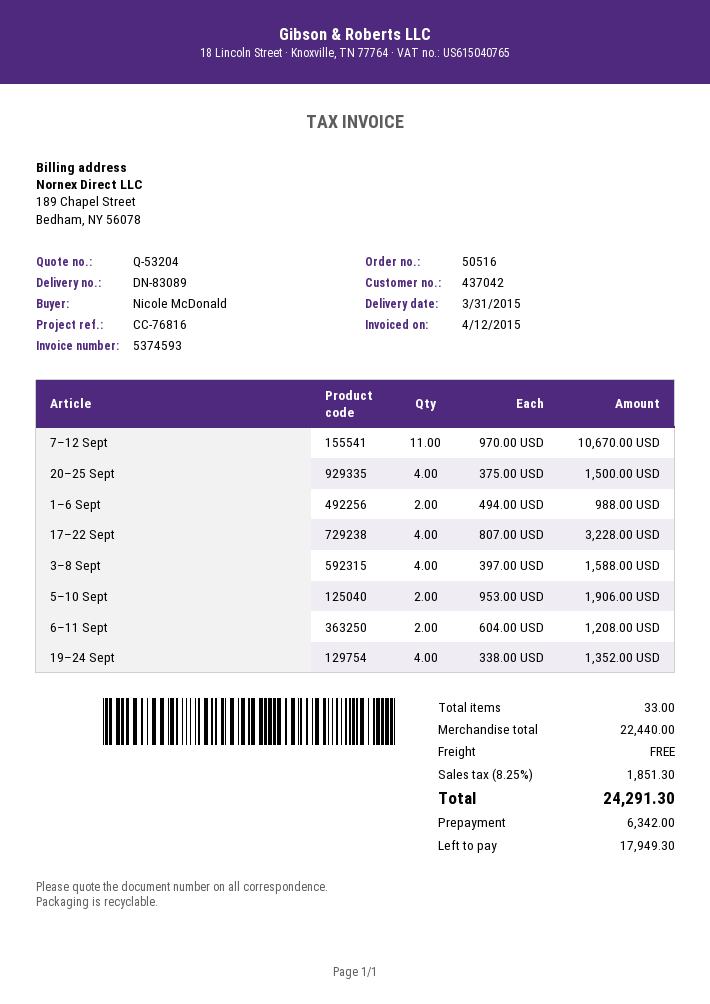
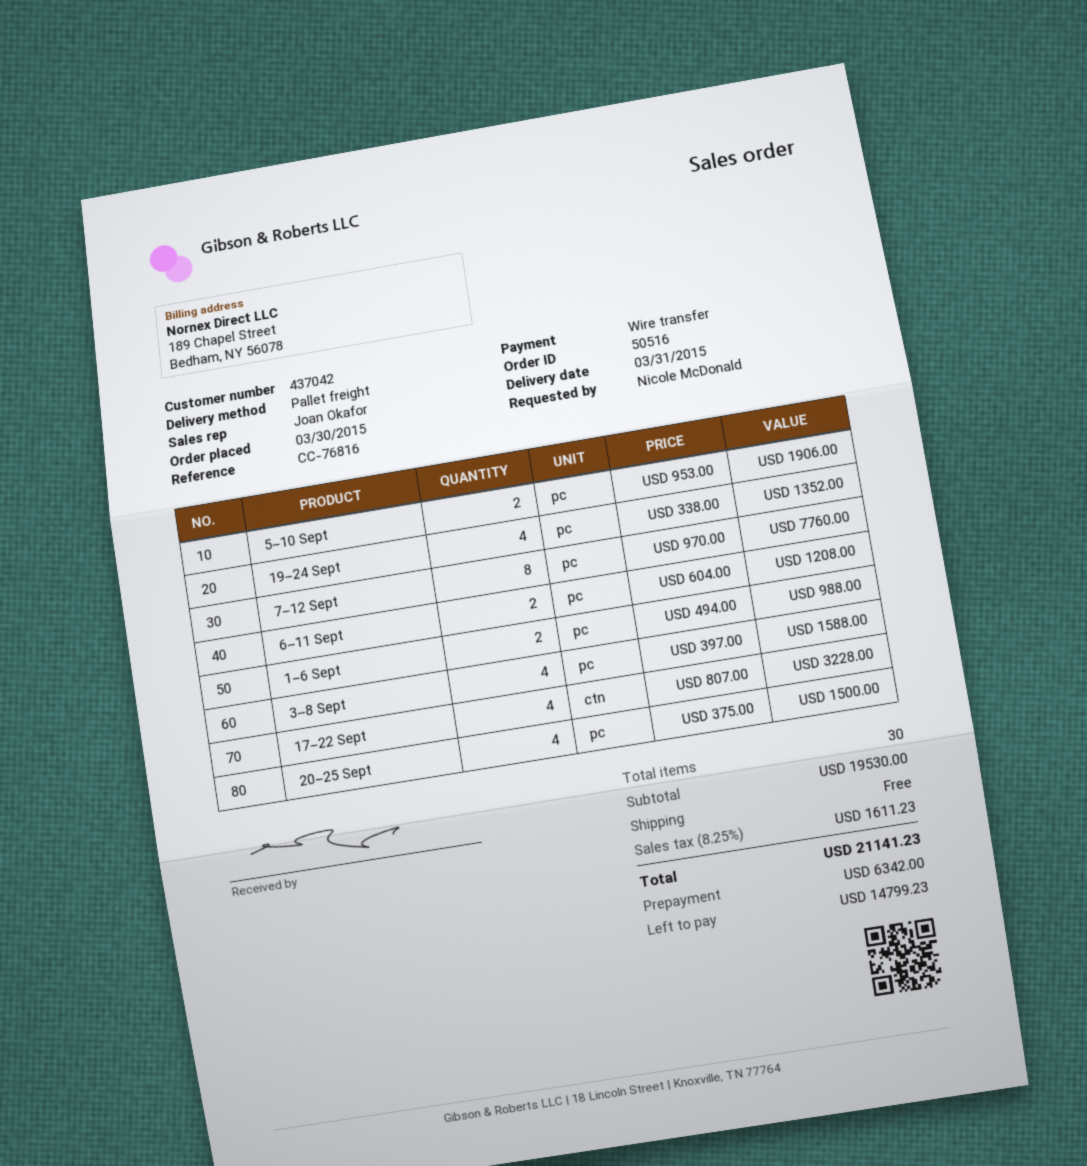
7–12 Sept: 11 x 970.00 = 10670.00 -> 8 x 970.00 = 7760.00
total quantity: 33 -> 30
subtotal: 22440.00 -> 19530.00
tax: 8.25% = 1851.30 -> 8.25% = 1611.23
total: 24291.30 -> 21141.23
balance: 17949.30 -> 14799.23

